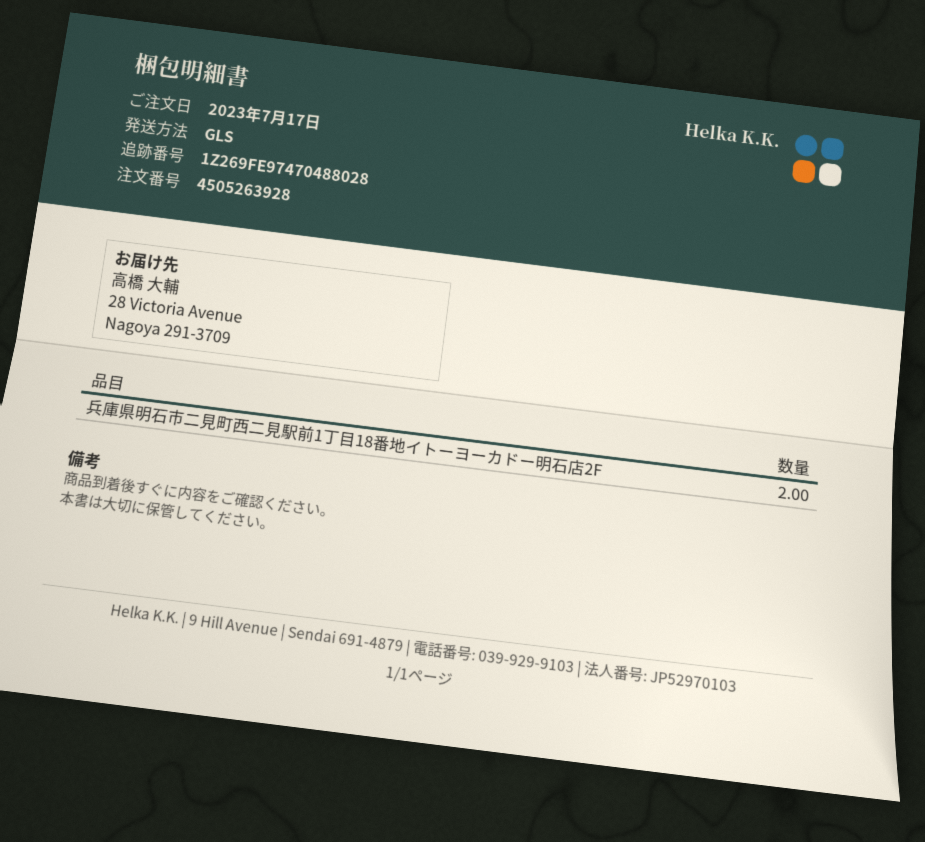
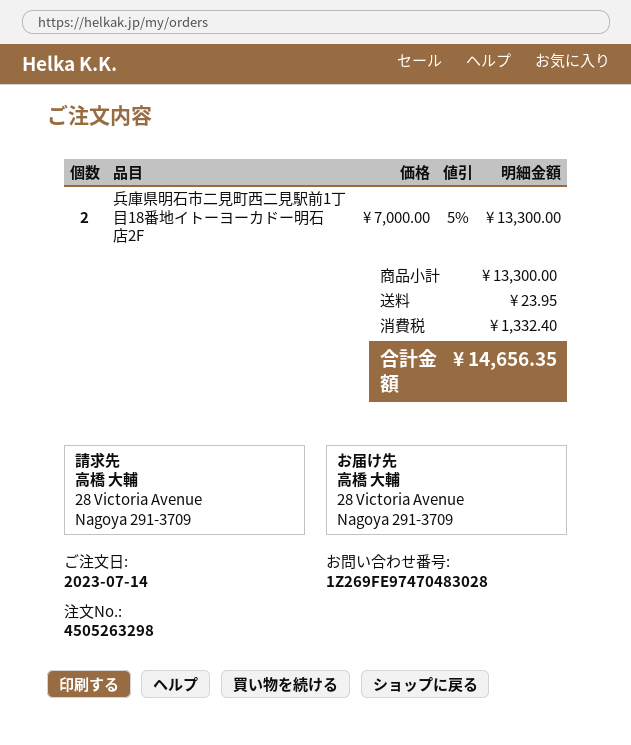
order number: 4505263928 -> 4505263298
order date: 2023-07-17 -> 2023-07-14
tracking number: 1Z269FE97470488028 -> 1Z269FE97470483028

